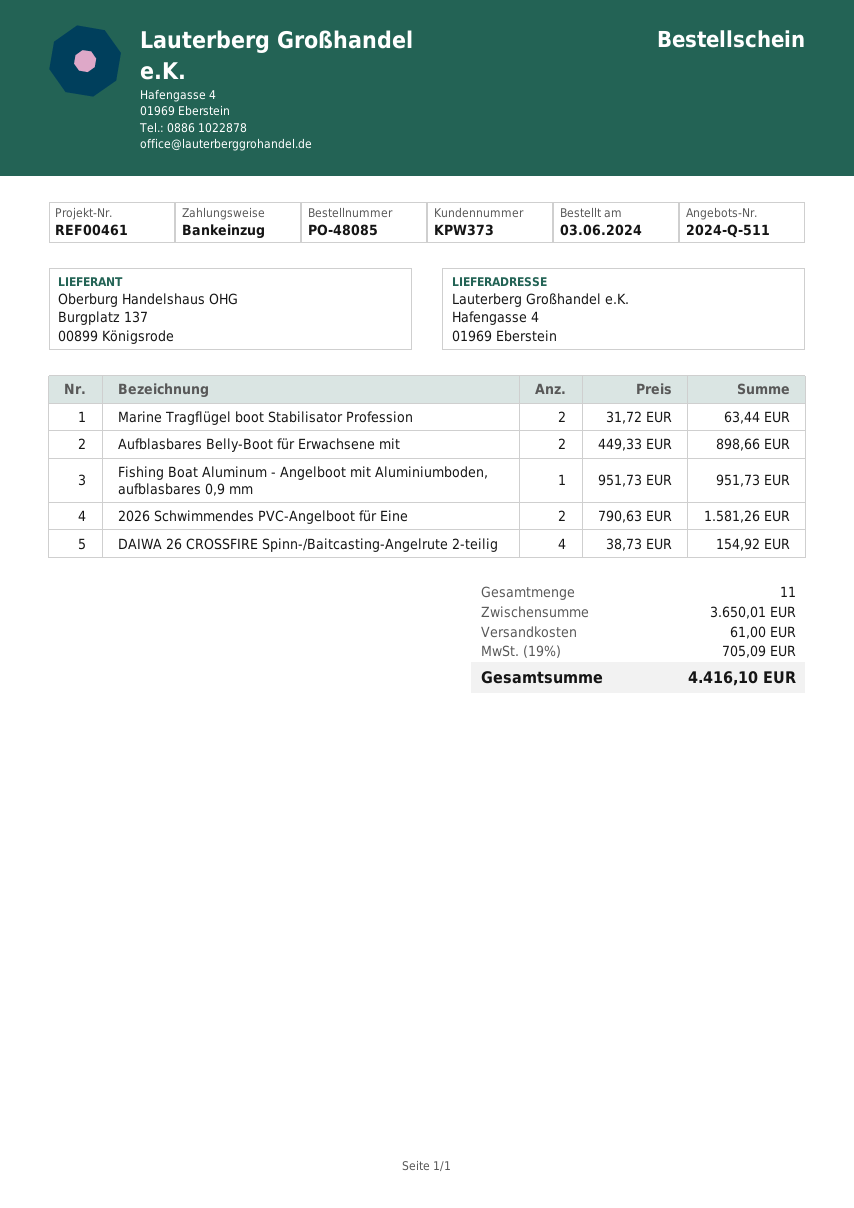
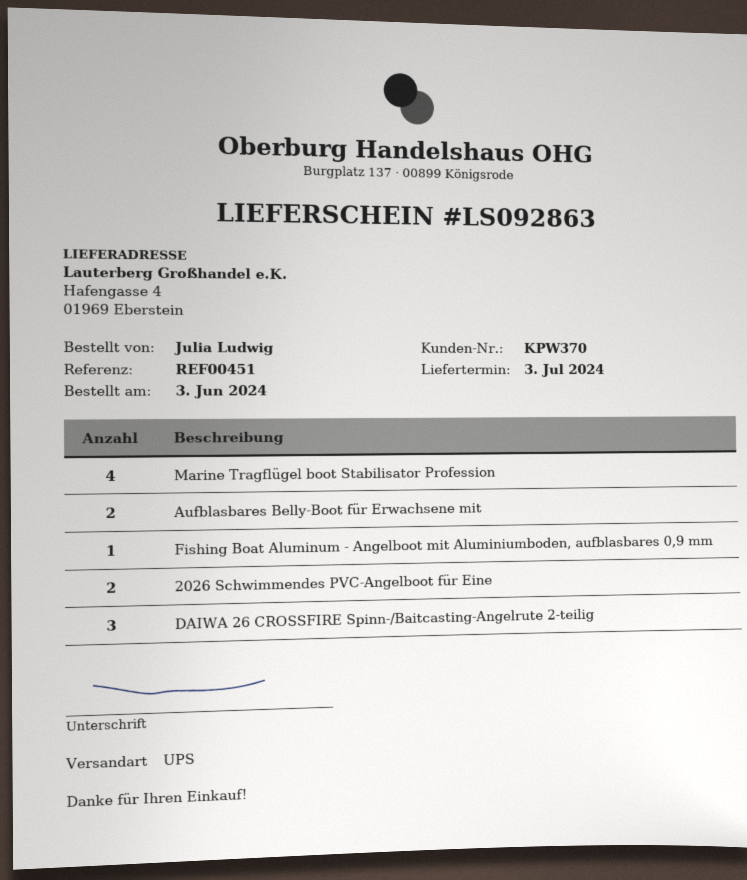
customer number: KPW373 -> KPW370
reference: REF00461 -> REF00451
Marine Tragflügel boot Stabilisator Profession: 2 -> 4
DAIWA 26 CROSSFIRE Spinn-/Baitcasting-Angelrute 2-teilig: 4 -> 3

